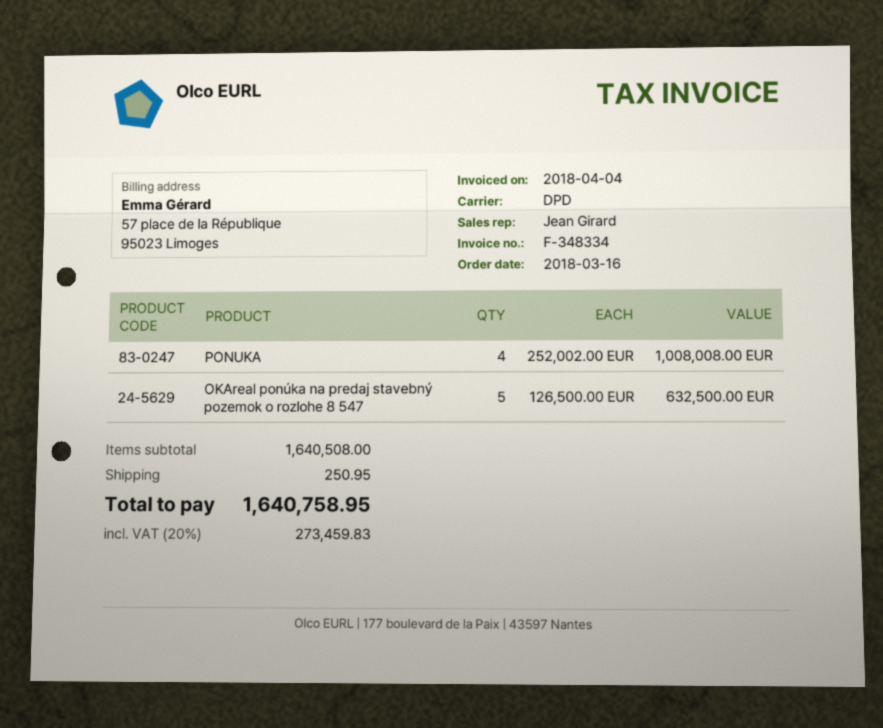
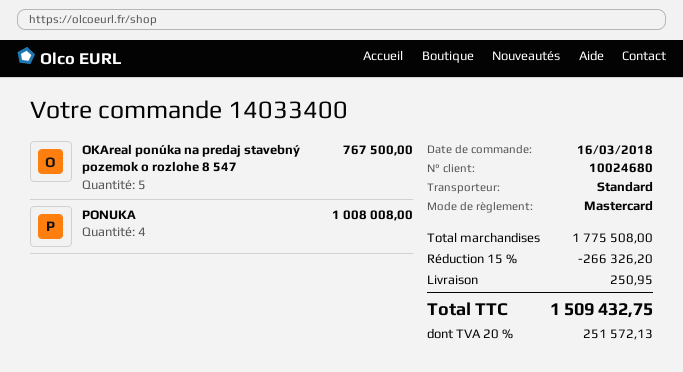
shipping method: DPD -> standard
OKAreal ponúka na predaj stavebný pozemok o rozlohe 8 547: 5 for 632500.00 -> 5 for 767500.00
subtotal: 1640508.00 -> 1775508.00
discount: none -> 15% = 266326.20
tax: 20% = 273459.83 -> 20% = 251572.13
total: 1640758.95 -> 1509432.75

